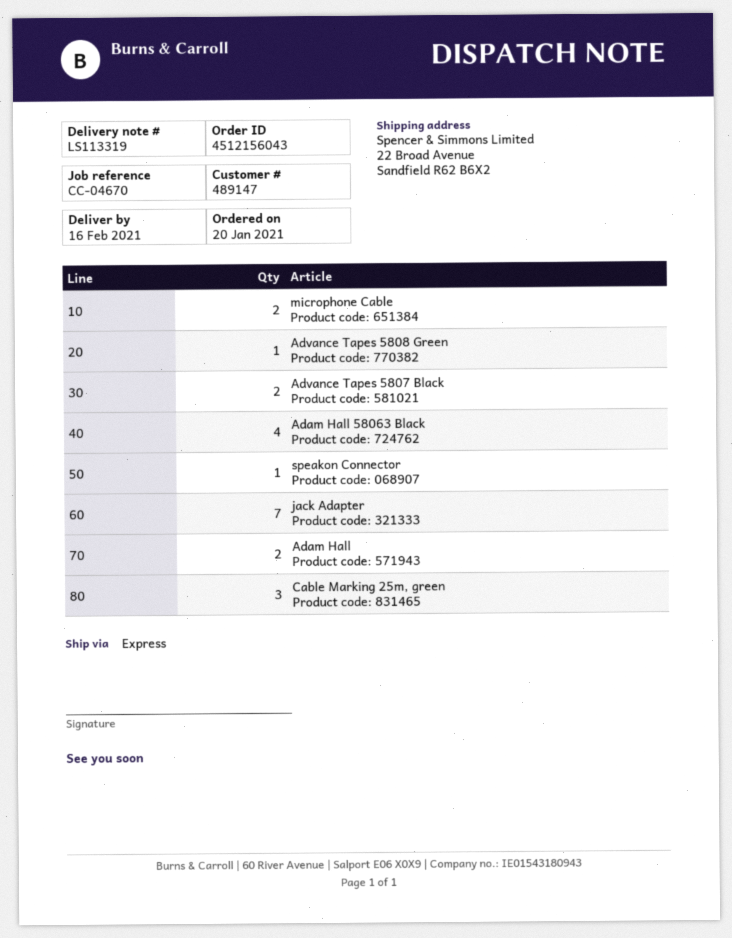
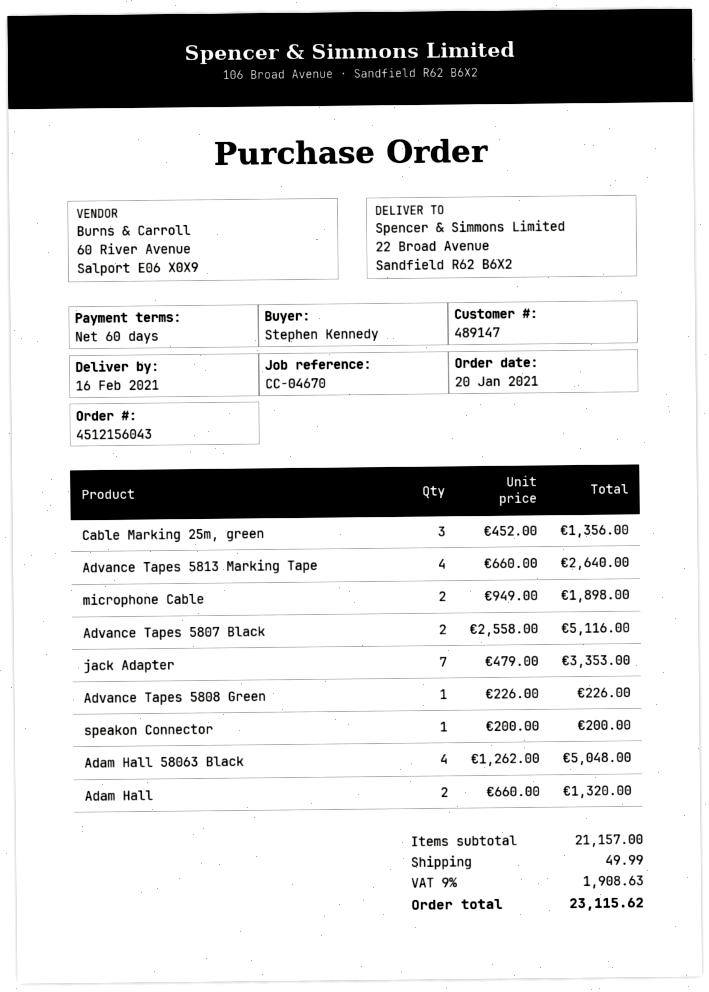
Advance Tapes 5813 Marking Tape: none -> 4

